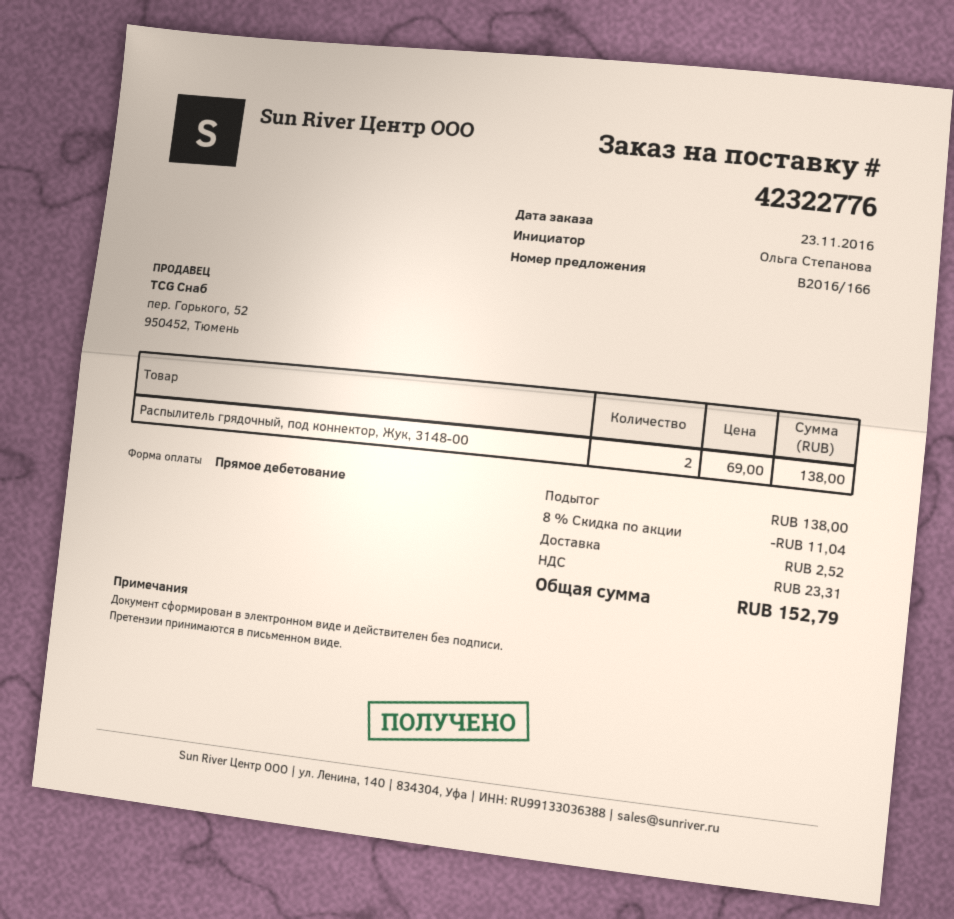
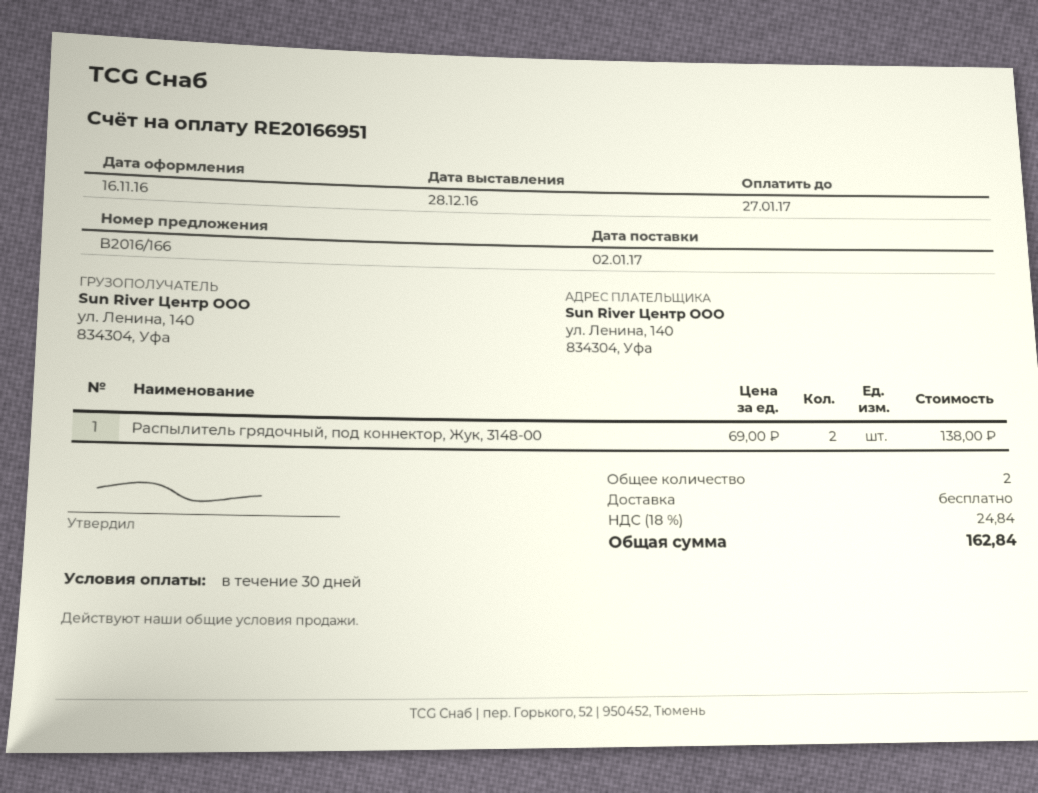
order date: 2016-11-23 -> 2016-11-16
discount: 8% = 11.04 -> none
shipping: 2.52 -> 0.00
tax: 23.31 -> 24.84
total: 152.79 -> 162.84

